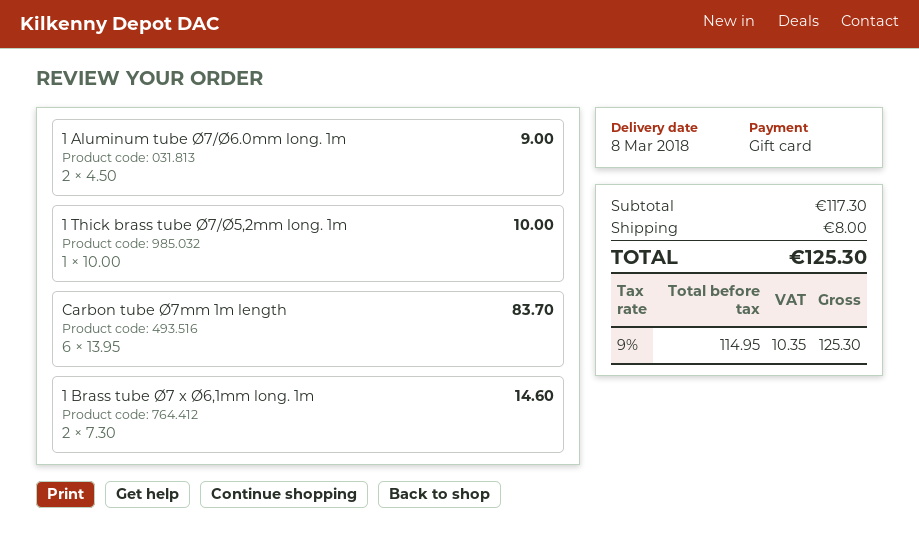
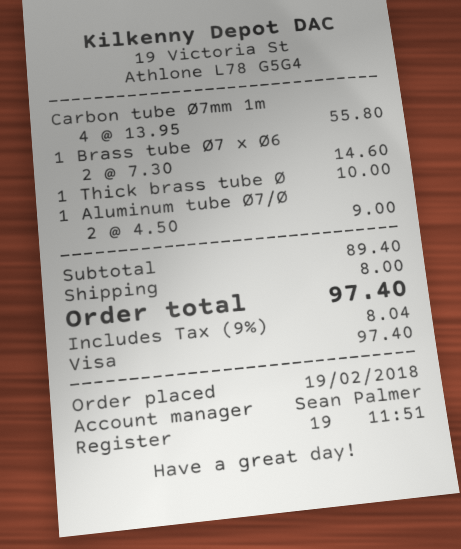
payment method: gift card -> Visa
Carbon tube Ø7mm 1m length: 6 x 13.95 = 83.70 -> 4 x 13.95 = 55.80
subtotal: 117.30 -> 89.40
tax: 9% = 10.35 -> 9% = 8.04
total: 125.30 -> 97.40

